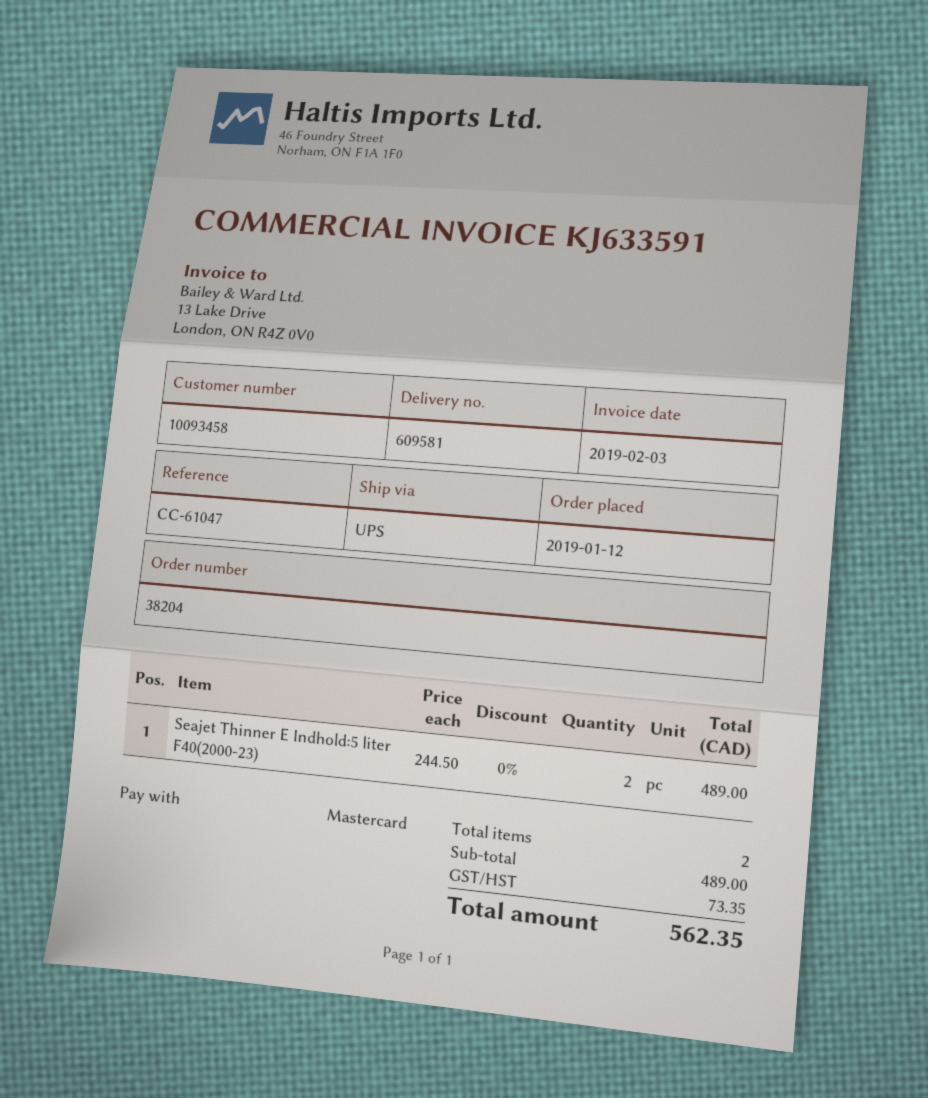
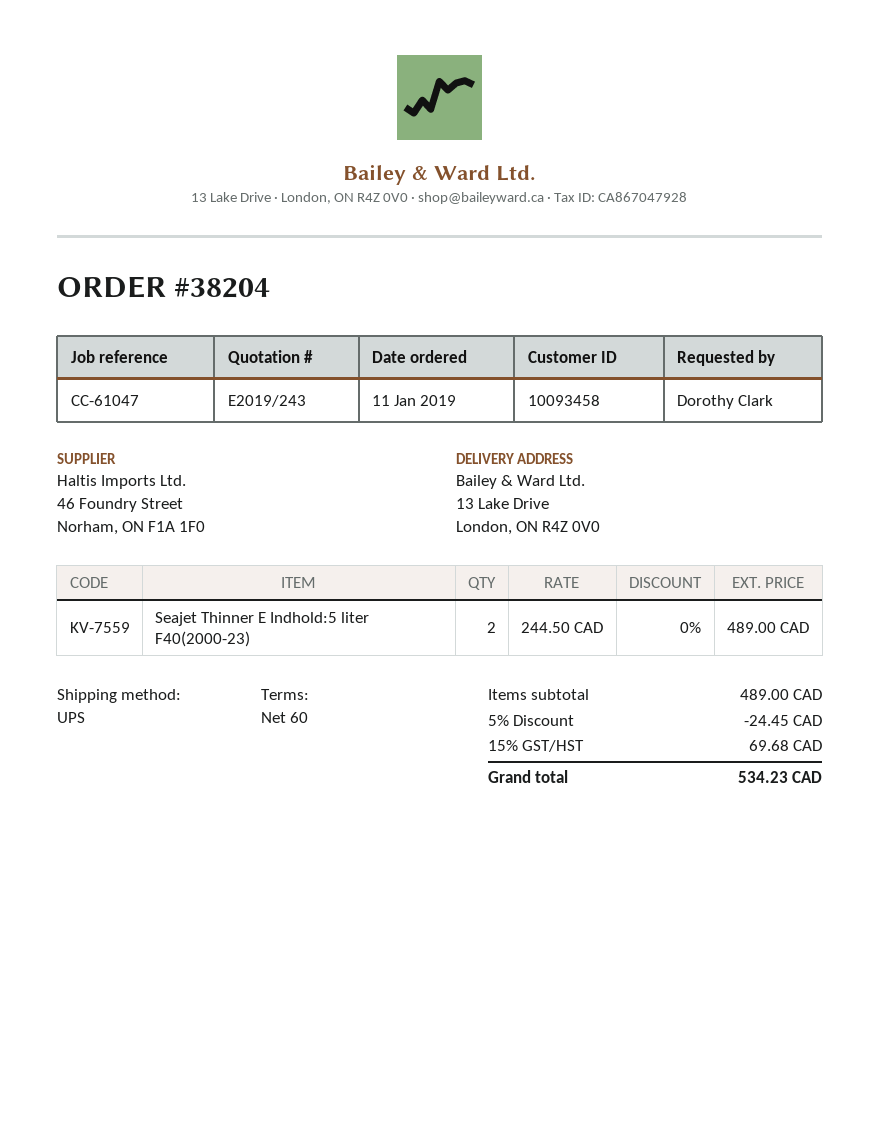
order date: 2019-01-12 -> 2019-01-11
discount: none -> 5% = 24.45
tax: 73.35 -> 69.68
total: 562.35 -> 534.23

